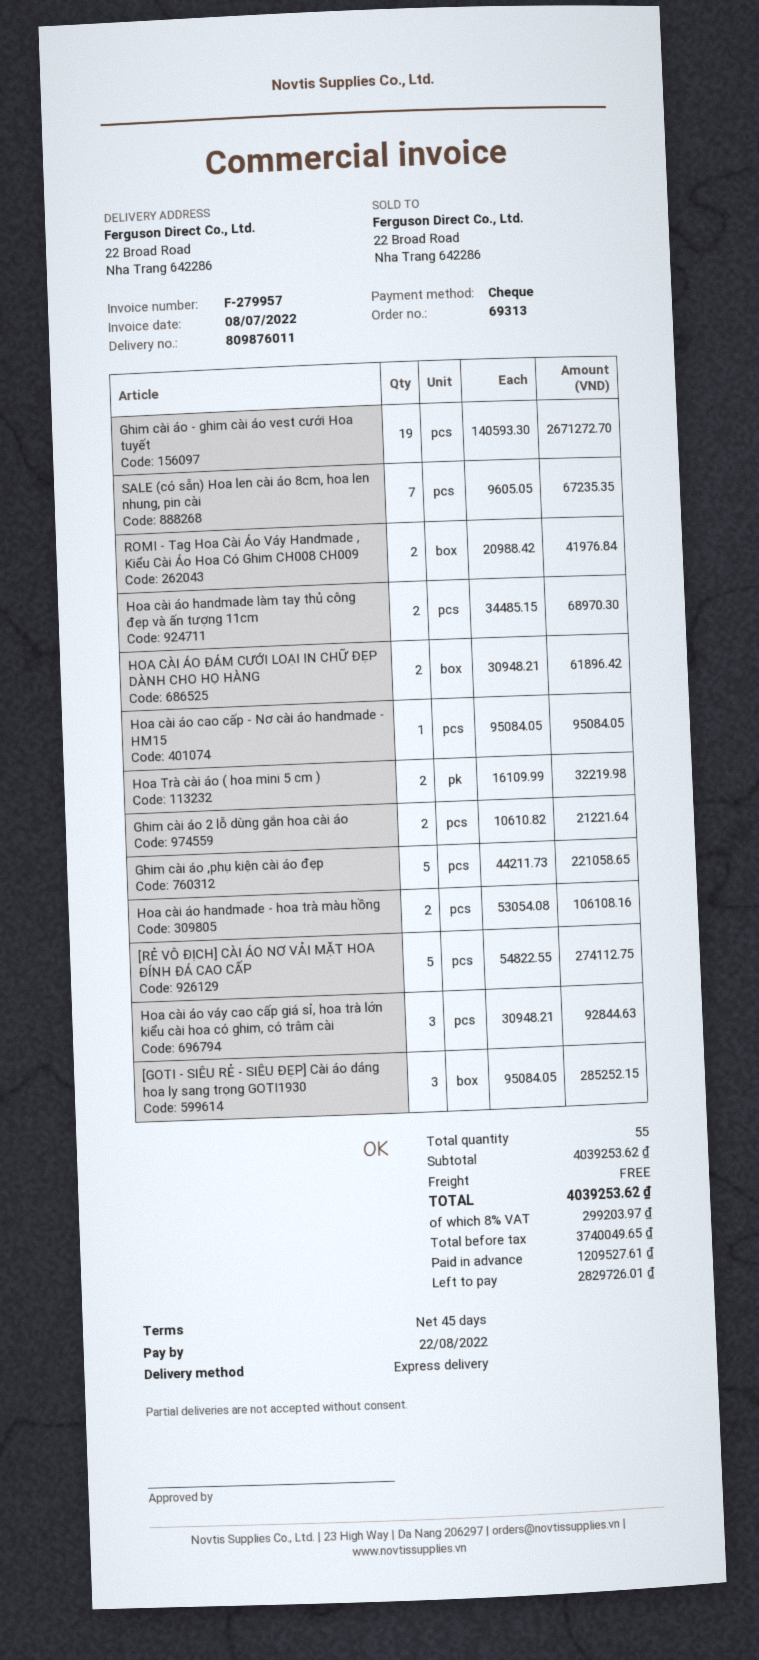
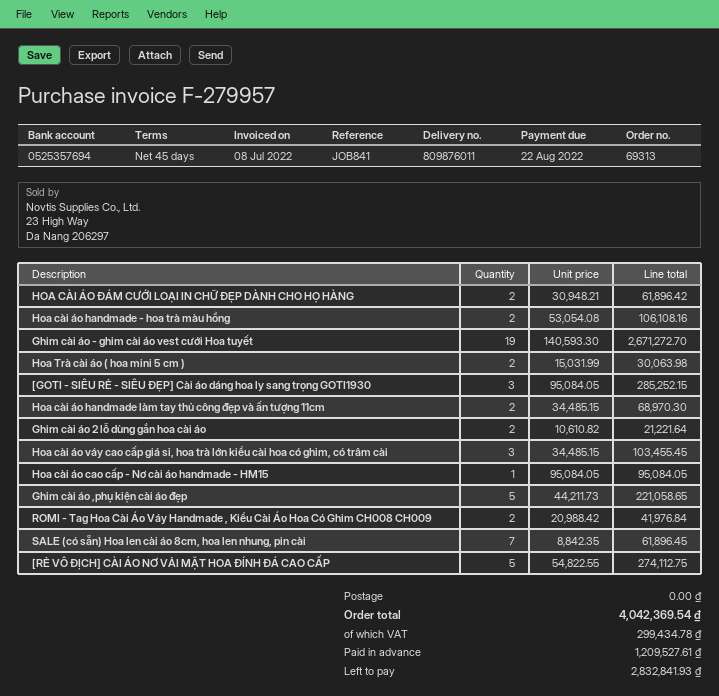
SALE (có sẵn) Hoa len cài áo 8cm, hoa len nhung, pin cài: 7 x 9605.05 = 67235.35 -> 7 x 8842.35 = 61896.45
Hoa Trà cài áo ( hoa mini 5 cm ): 2 x 16109.99 = 32219.98 -> 2 x 15031.99 = 30063.98
Hoa cài áo váy cao cấp giá sỉ, hoa trà lớn kiểu cài hoa có ghim, có trâm cài: 3 x 30948.21 = 92844.63 -> 3 x 34485.15 = 103455.45
tax: 299203.97 -> 299434.78
total: 4039253.62 -> 4042369.54
balance: 2829726.01 -> 2832841.93

